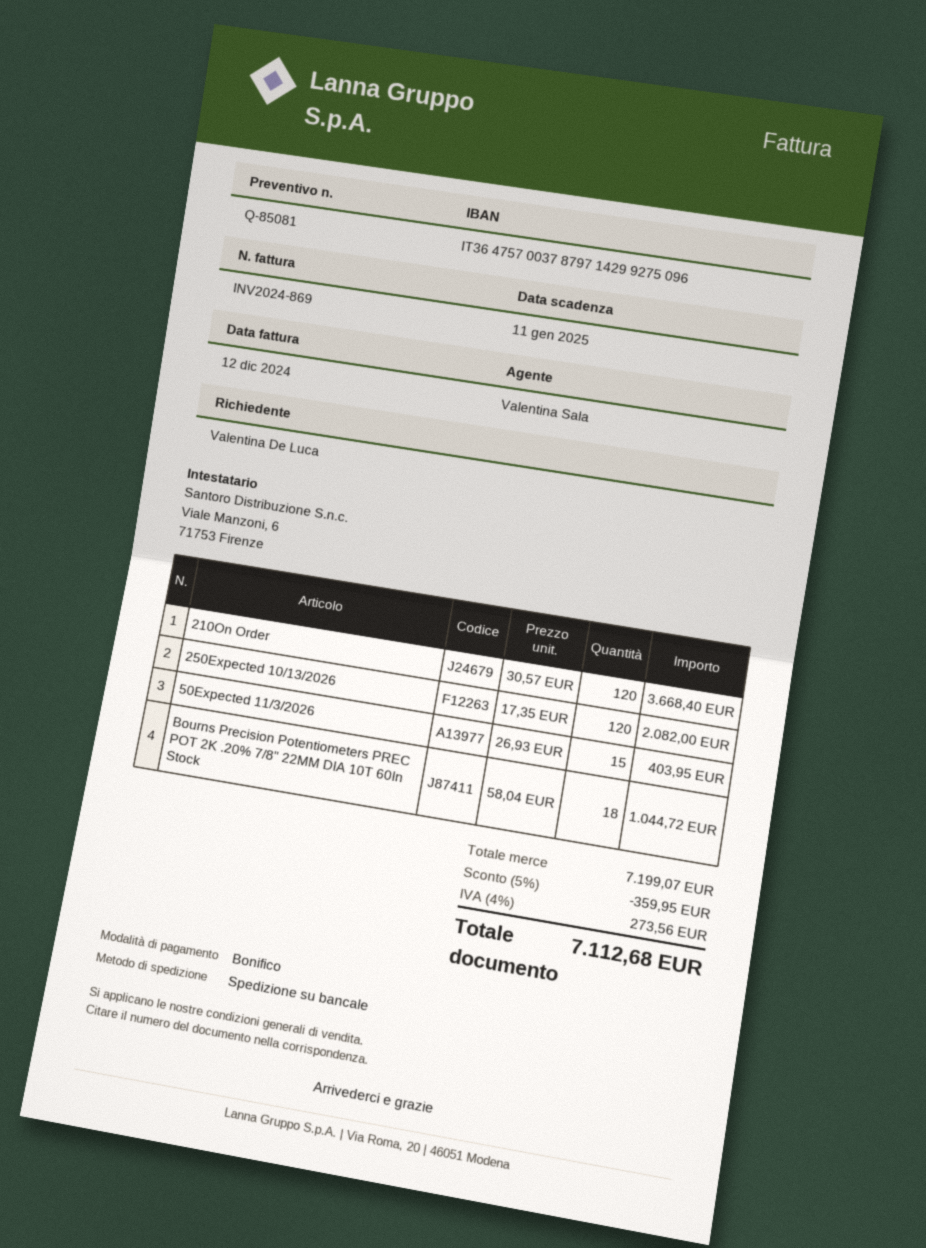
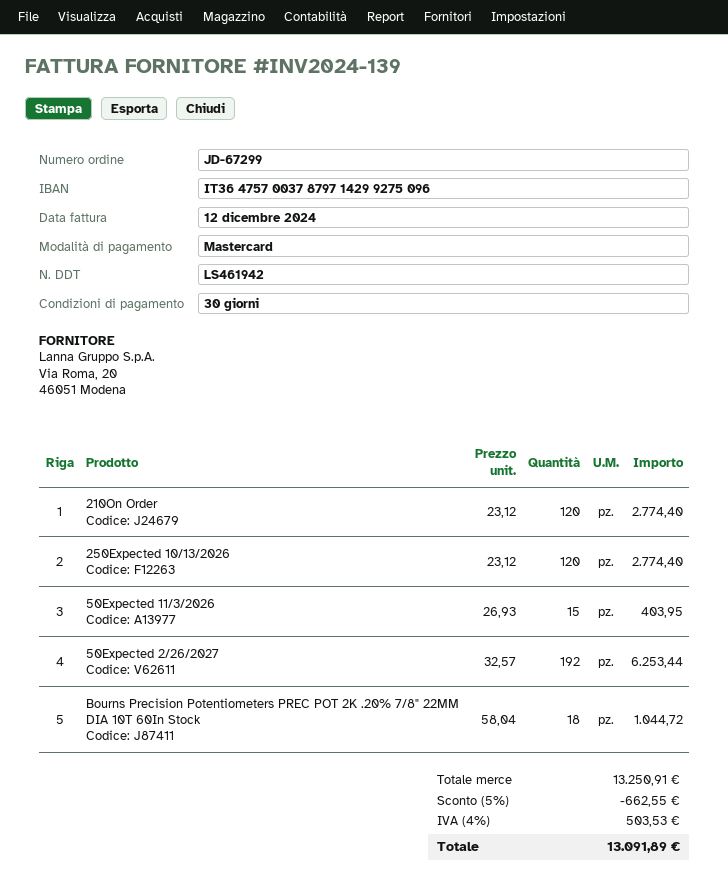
invoice number: INV2024-869 -> INV2024-139
payment method: bank transfer -> Mastercard
210On Order: 120 x 30.57 = 3668.40 -> 120 x 23.12 = 2774.40
250Expected 10/13/2026: 120 x 17.35 = 2082.00 -> 120 x 23.12 = 2774.40
50Expected 2/26/2027: none -> 192 x 32.57 = 6253.44
subtotal: 7199.07 -> 13250.91
discount: 5% = 359.95 -> 5% = 662.55
tax: 4% = 273.56 -> 4% = 503.53
total: 7112.68 -> 13091.89

